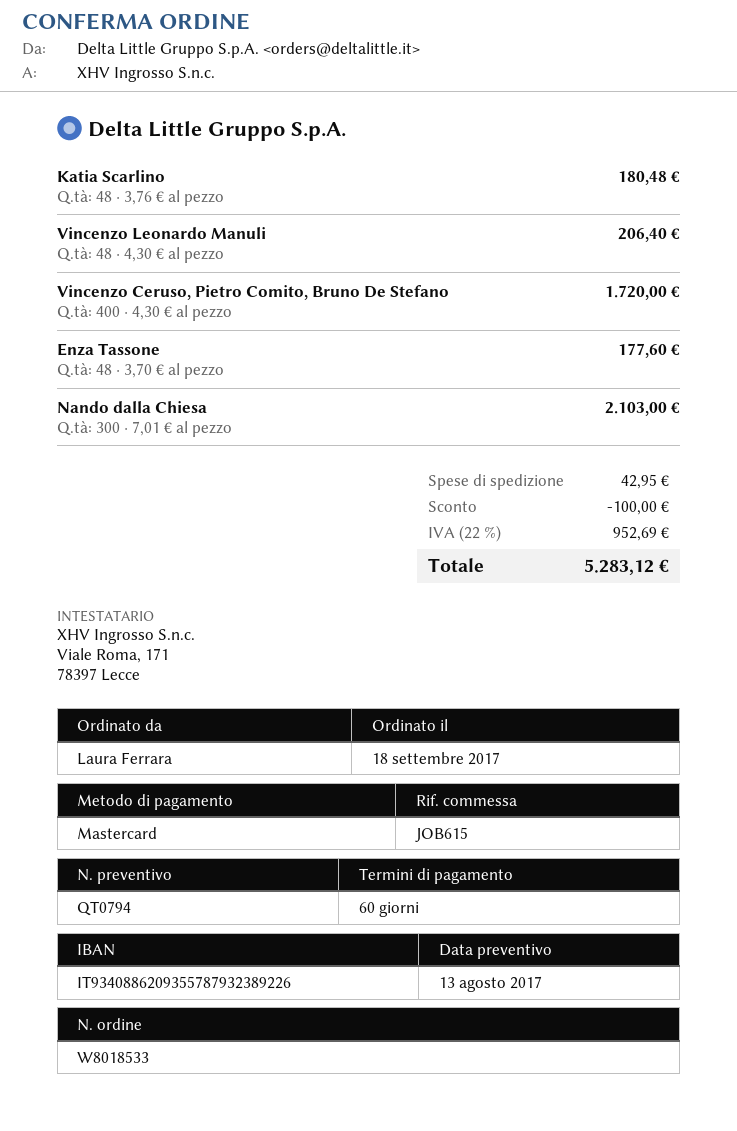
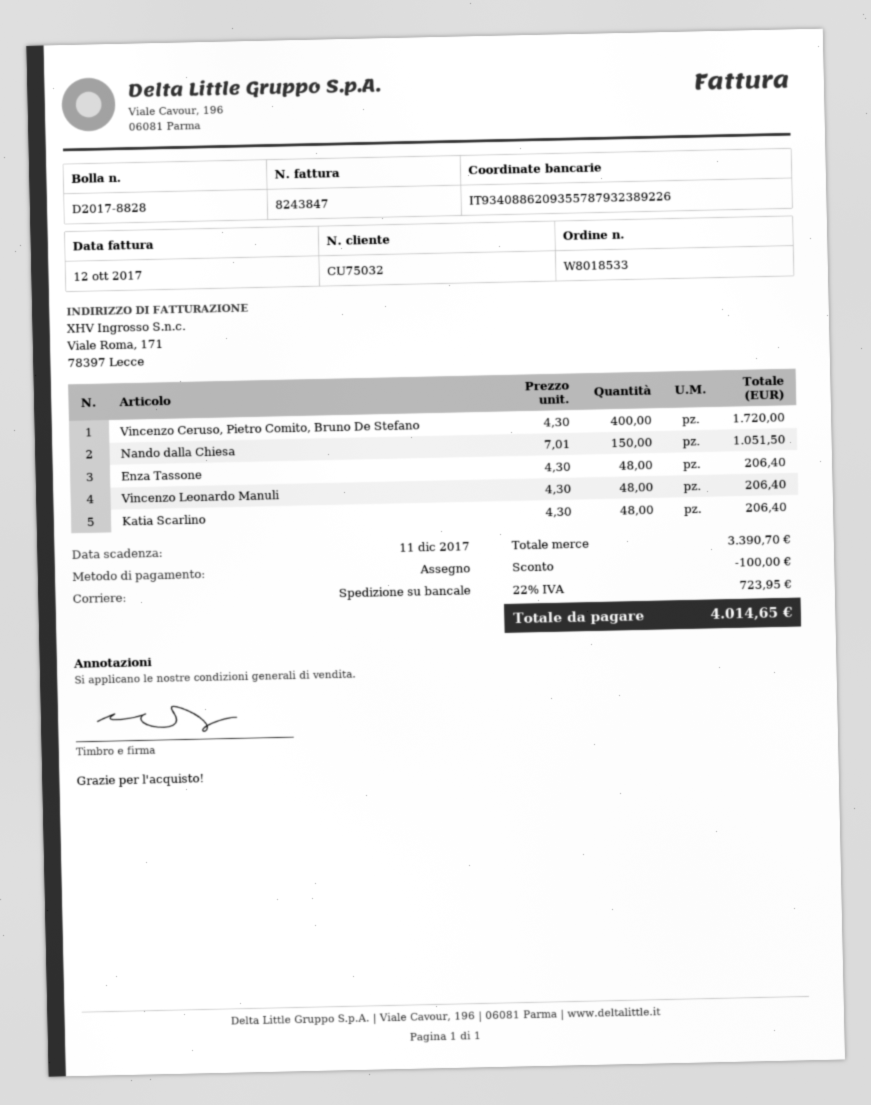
payment method: Mastercard -> cheque
Katia Scarlino: 48 x 3.76 = 180.48 -> 48 x 4.30 = 206.40
Enza Tassone: 48 x 3.70 = 177.60 -> 48 x 4.30 = 206.40
Nando dalla Chiesa: 300 x 7.01 = 2103.00 -> 150 x 7.01 = 1051.50
shipping: 42.95 -> none
tax: 22% = 952.69 -> 22% = 723.95
total: 5283.12 -> 4014.65

